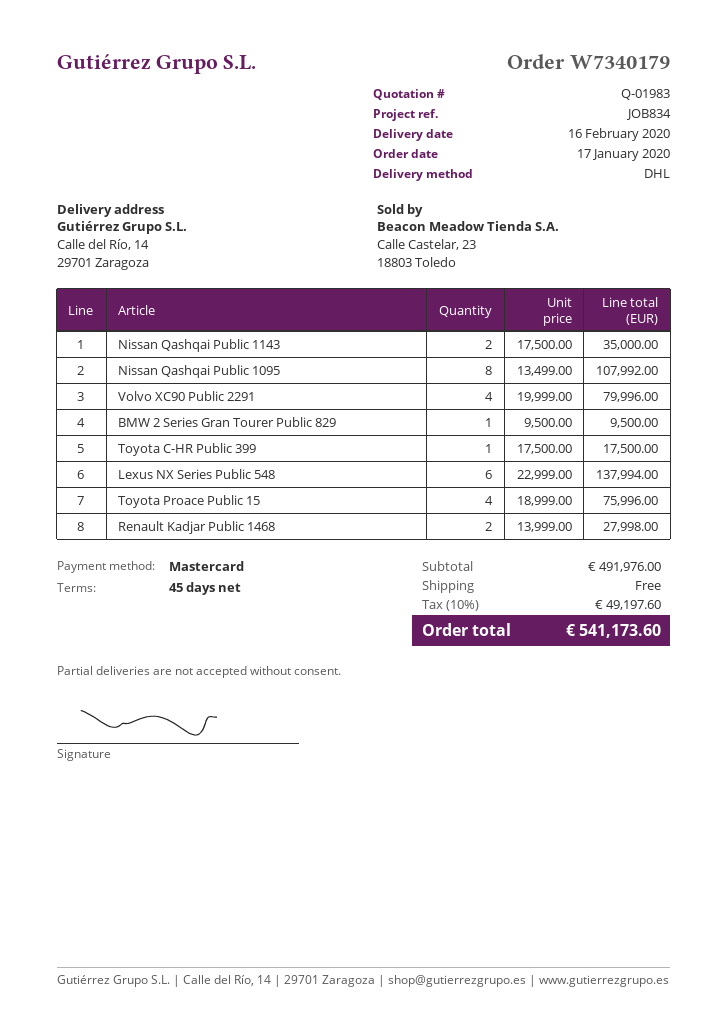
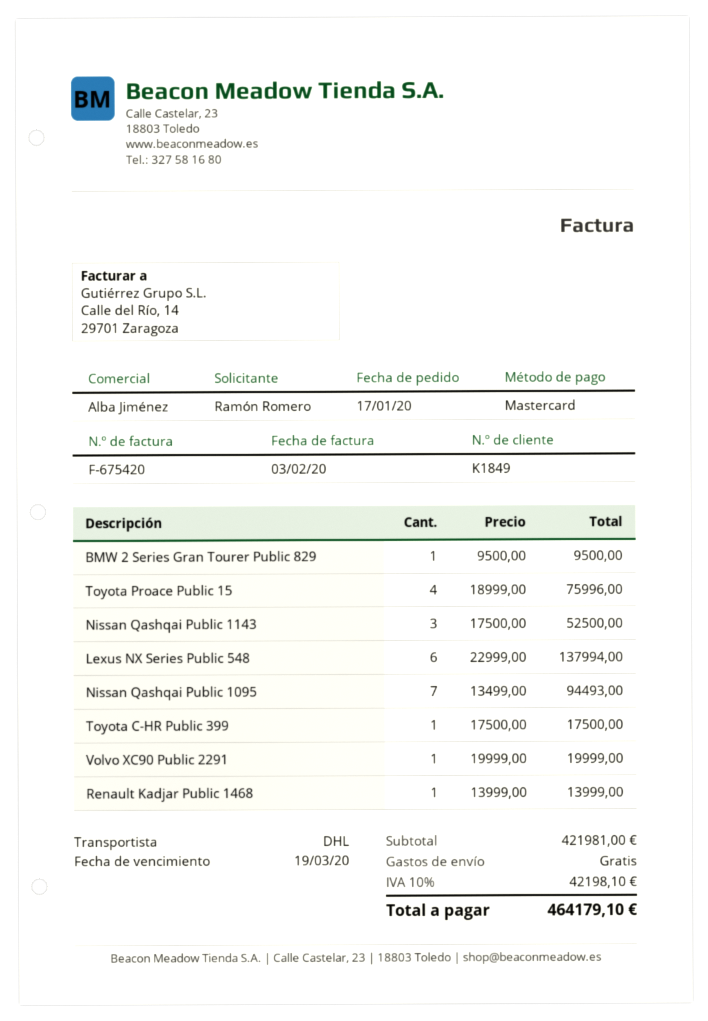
Nissan Qashqai Public 1143: 2 x 17500.00 = 35000.00 -> 3 x 17500.00 = 52500.00
Nissan Qashqai Public 1095: 8 x 13499.00 = 107992.00 -> 7 x 13499.00 = 94493.00
Volvo XC90 Public 2291: 4 x 19999.00 = 79996.00 -> 1 x 19999.00 = 19999.00
Renault Kadjar Public 1468: 2 x 13999.00 = 27998.00 -> 1 x 13999.00 = 13999.00
subtotal: 491976.00 -> 421981.00
tax: 10% = 49197.60 -> 10% = 42198.10
total: 541173.60 -> 464179.10

